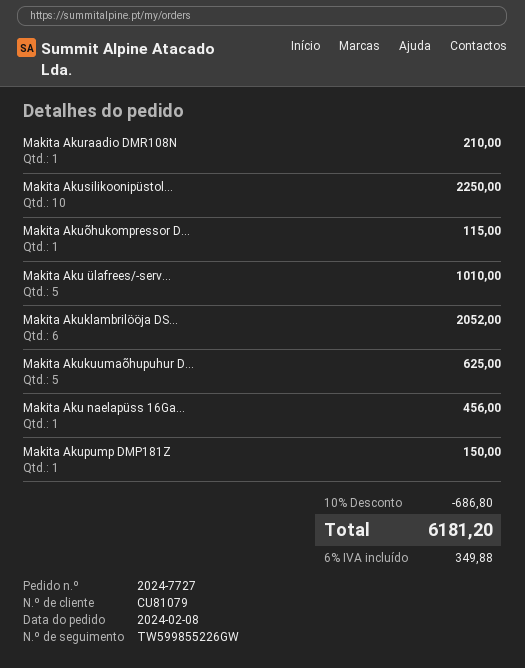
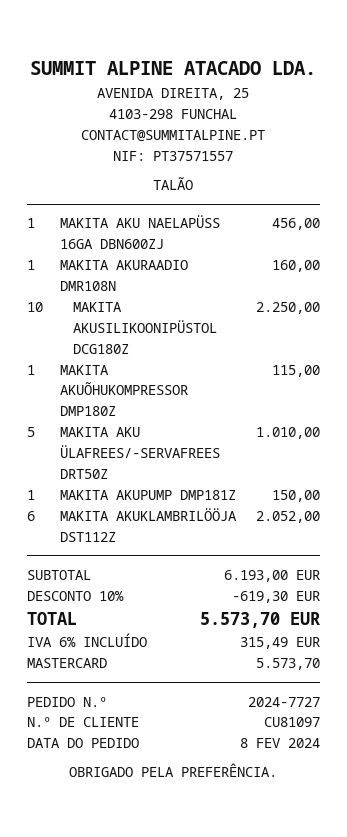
customer number: CU81079 -> CU81097
Makita Akuraadio DMR108N: 1 for 210.00 -> 1 for 160.00
Makita Akukuumaõhupuhur D...: 5 for 625.00 -> none
discount: 10% = 686.80 -> 10% = 619.30
tax: 6% = 349.88 -> 6% = 315.49
total: 6181.20 -> 5573.70

